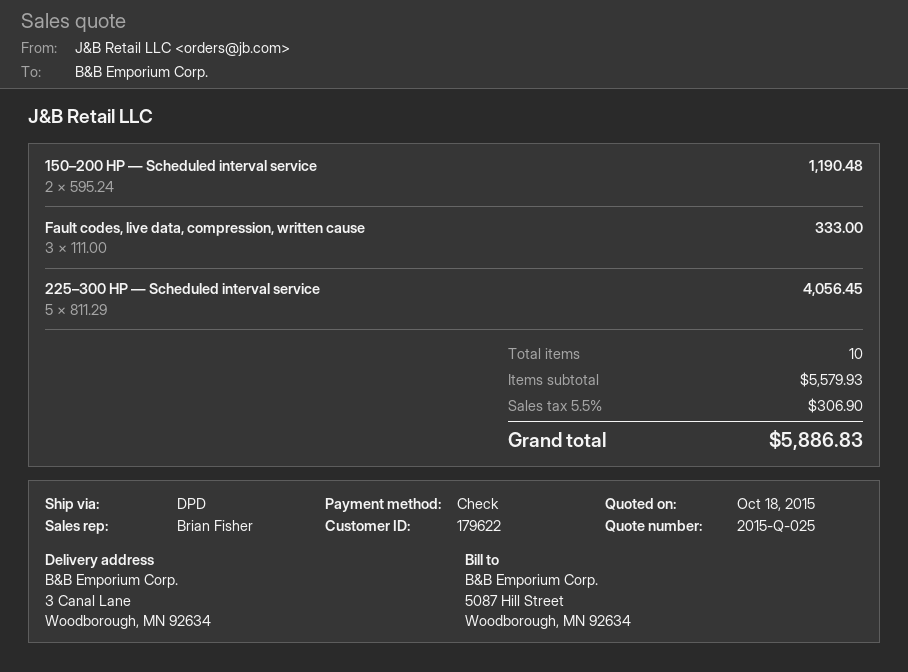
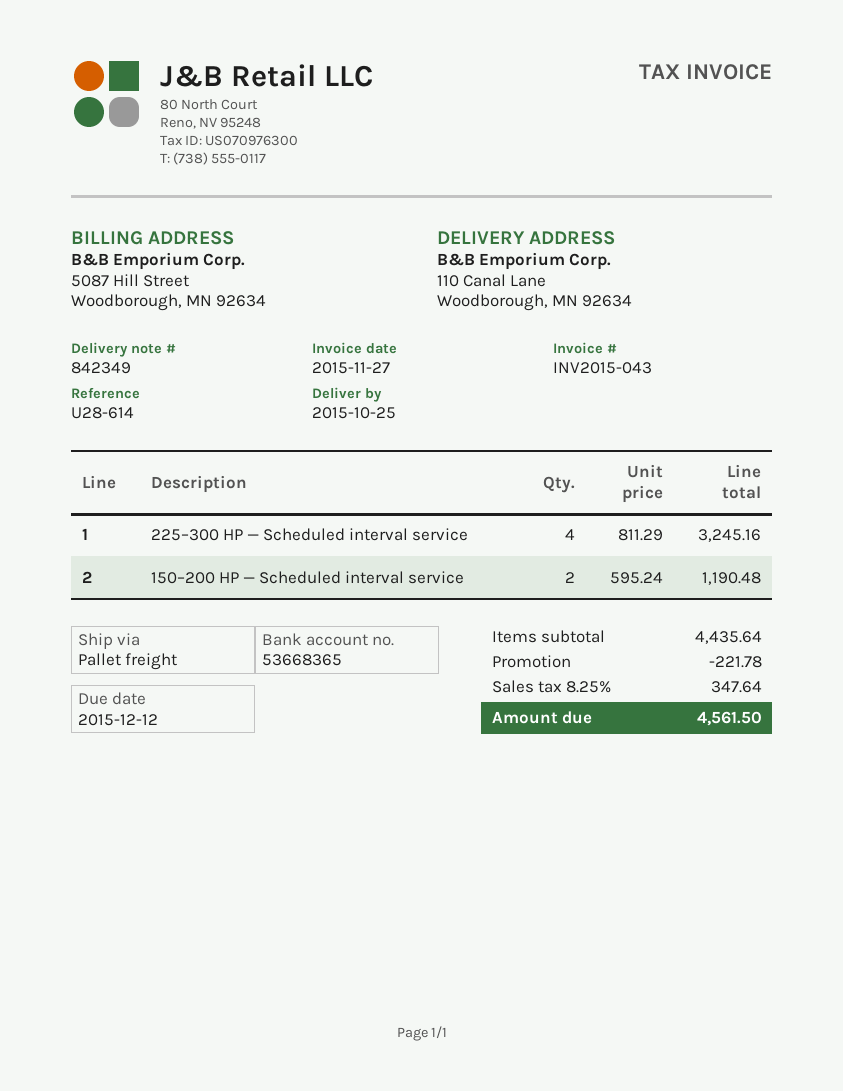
shipping method: DPD -> pallet freight
ship to: 3 Canal Lane, Woodborough, MN 92634 -> 110 Canal Lane, Woodborough, MN 92634
Fault codes, live data, compression, written cause: 3 x 111.00 = 333.00 -> none
225–300 HP — Scheduled interval service: 5 x 811.29 = 4056.45 -> 4 x 811.29 = 3245.16
subtotal: 5579.93 -> 4435.64
discount: none -> 221.78
tax: 5.5% = 306.90 -> 8.25% = 347.64
total: 5886.83 -> 4561.50

